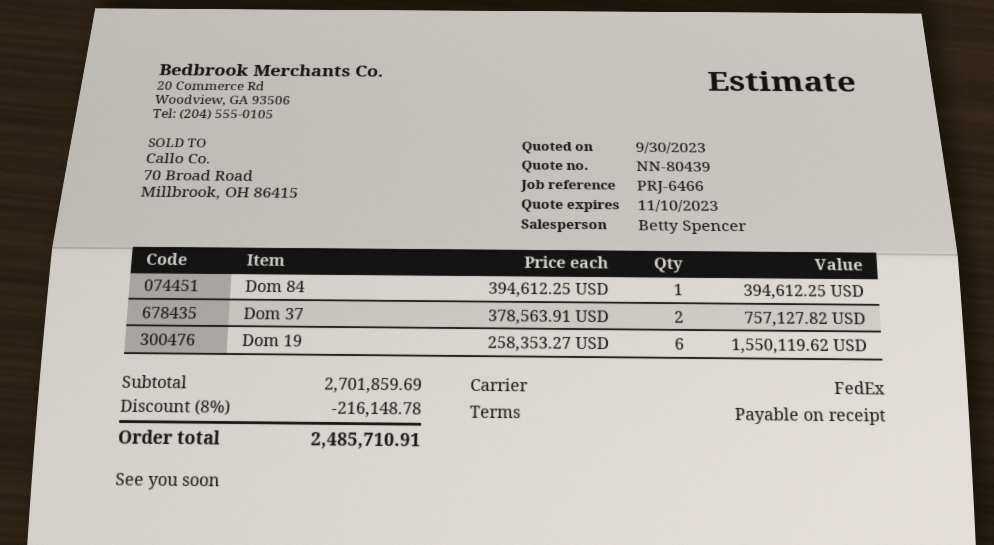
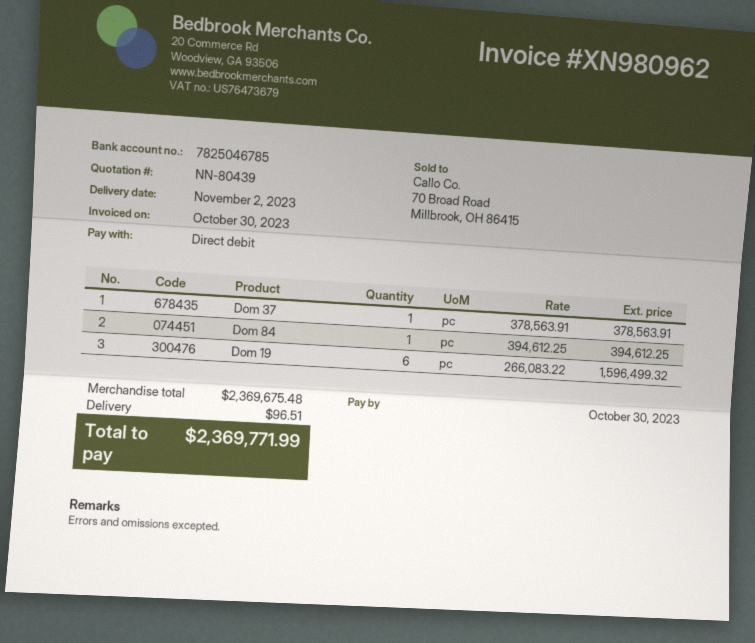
Dom 37: 2 x 378563.91 = 757127.82 -> 1 x 378563.91 = 378563.91
Dom 19: 6 x 258353.27 = 1550119.62 -> 6 x 266083.22 = 1596499.32
subtotal: 2701859.69 -> 2369675.48
discount: 8% = 216148.78 -> none
shipping: none -> 96.51
total: 2485710.91 -> 2369771.99

